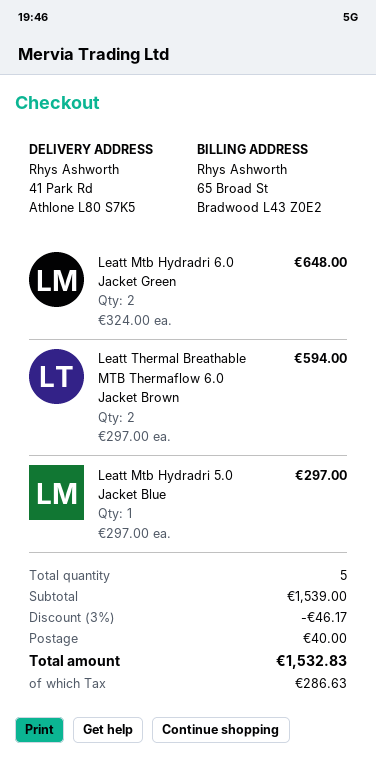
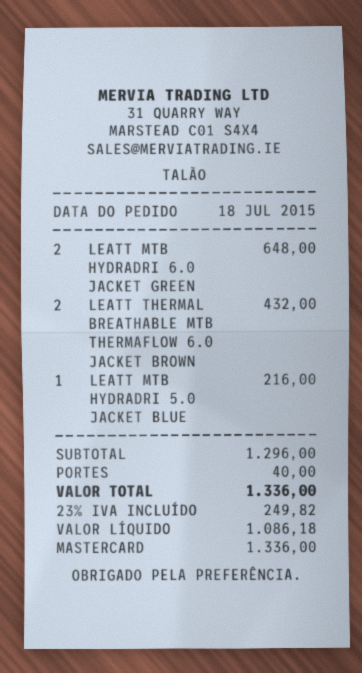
Leatt Thermal Breathable MTB Thermaflow 6.0 Jacket Brown: 2 for 594.00 -> 2 for 432.00
Leatt Mtb Hydradri 5.0 Jacket Blue: 1 for 297.00 -> 1 for 216.00
subtotal: 1539.00 -> 1296.00
discount: 3% = 46.17 -> none
tax: 286.63 -> 249.82
total: 1532.83 -> 1336.00

